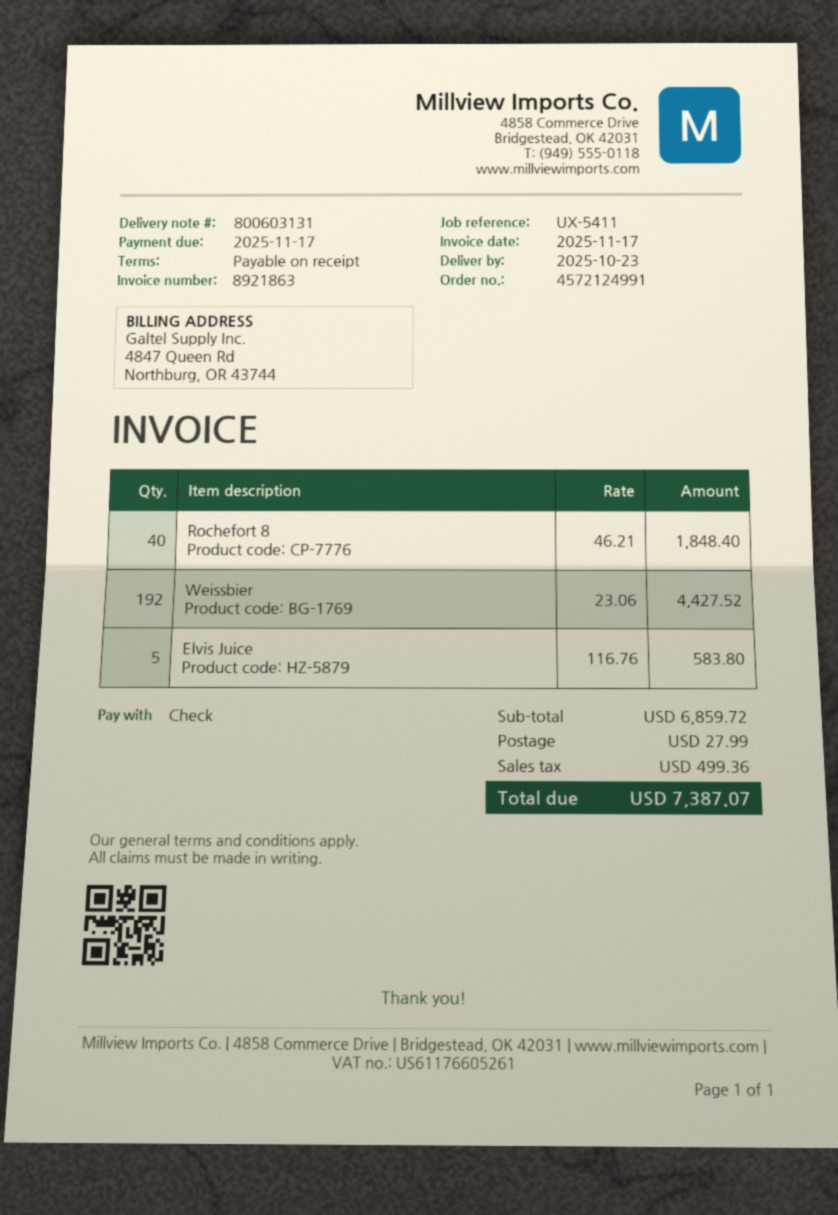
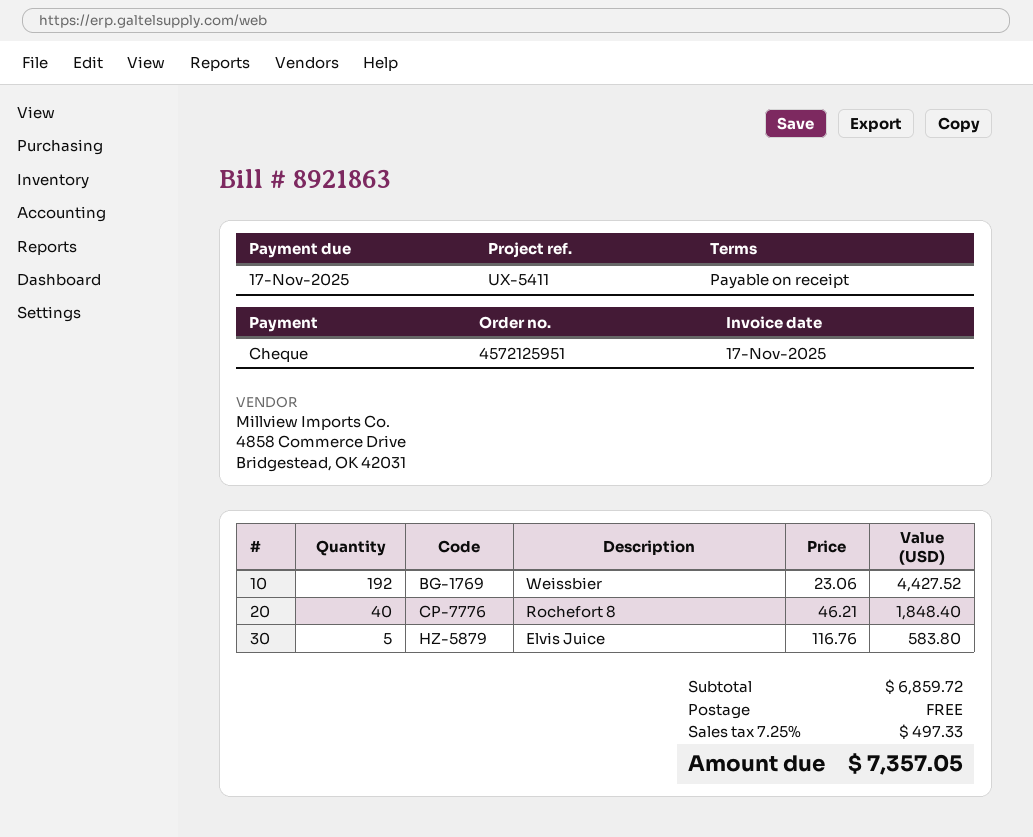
order number: 4572124991 -> 4572125951
shipping: 27.99 -> 0.00
tax: 499.36 -> 497.33
total: 7387.07 -> 7357.05

